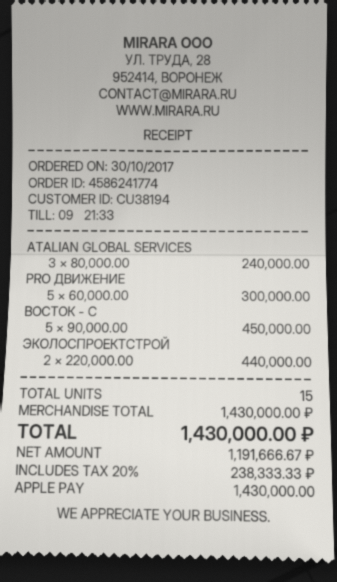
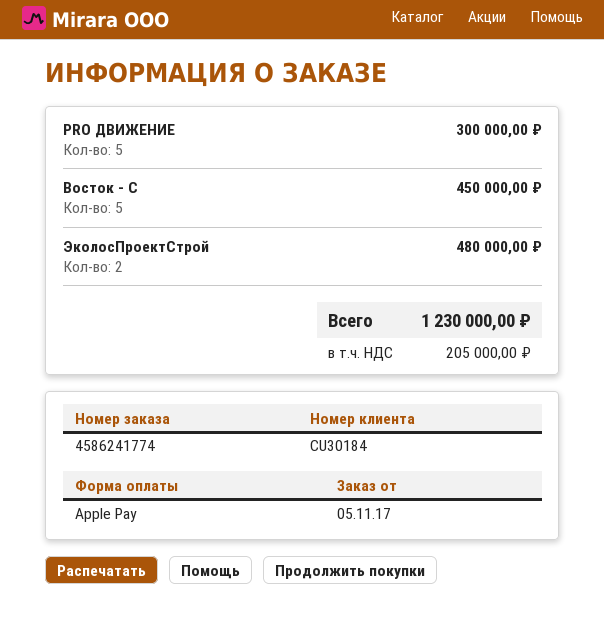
order date: 2017-10-30 -> 2017-11-05
customer number: CU38194 -> CU30184
ATALIAN GLOBAL SERVICES: 3 for 240000.00 -> none
ЭКОЛОСПРОЕКТСТРОЙ: 2 for 440000.00 -> 2 for 480000.00
tax: 238333.33 -> 205000.00
total: 1430000.00 -> 1230000.00

